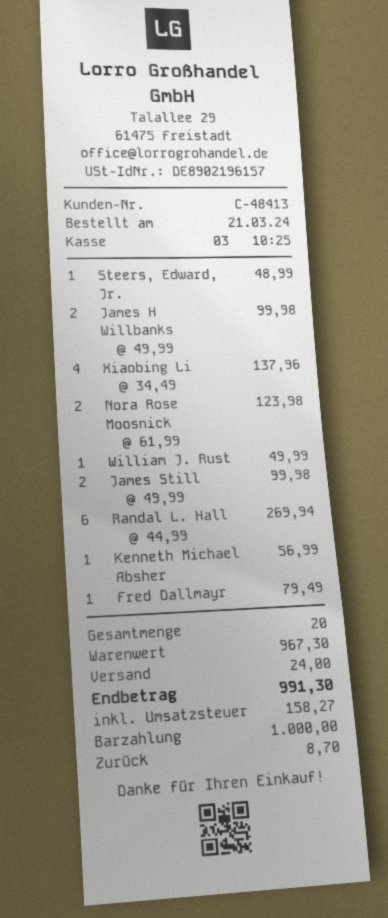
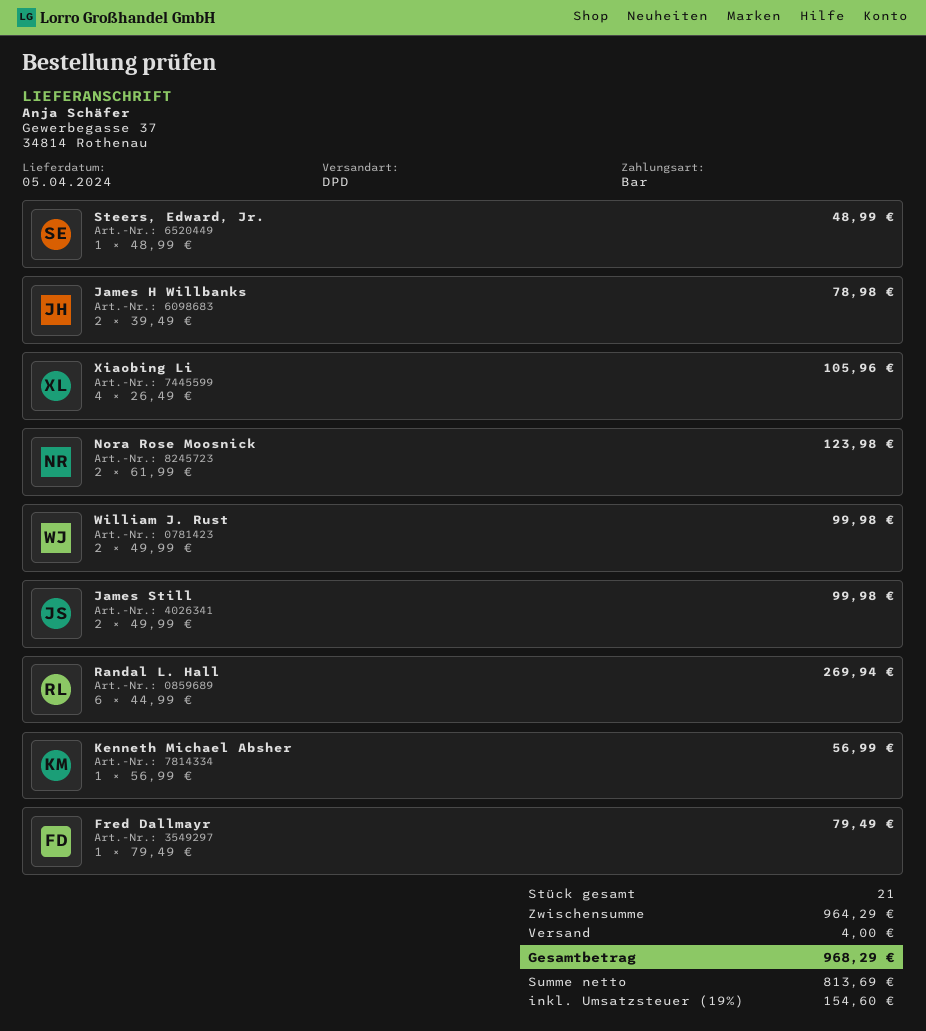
James H Willbanks: 2 x 49.99 = 99.98 -> 2 x 39.49 = 78.98
Xiaobing Li: 4 x 34.49 = 137.96 -> 4 x 26.49 = 105.96
William J. Rust: 1 x 49.99 = 49.99 -> 2 x 49.99 = 99.98
total quantity: 20 -> 21
subtotal: 967.30 -> 964.29
shipping: 24.00 -> 4.00
tax: 158.27 -> 154.60
total: 991.30 -> 968.29

